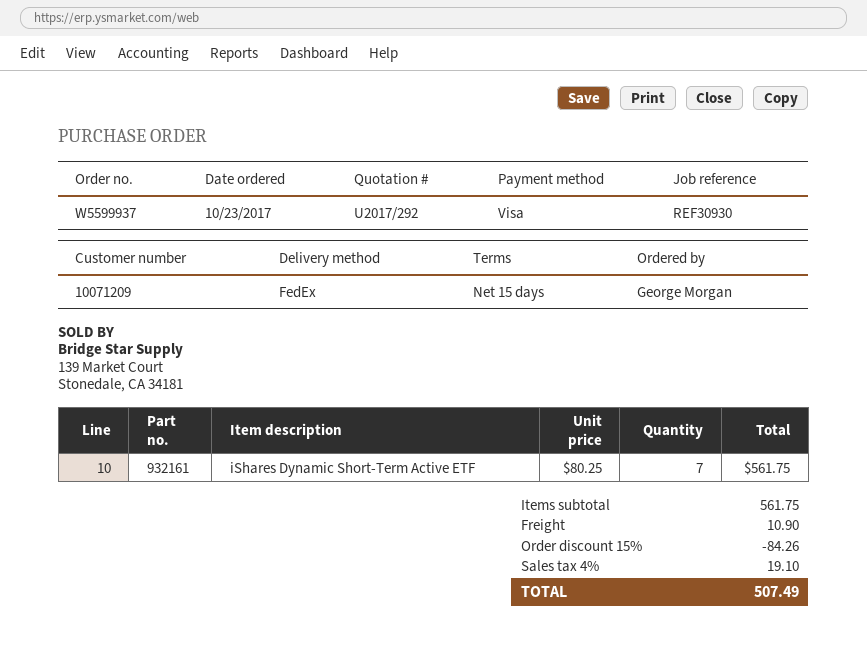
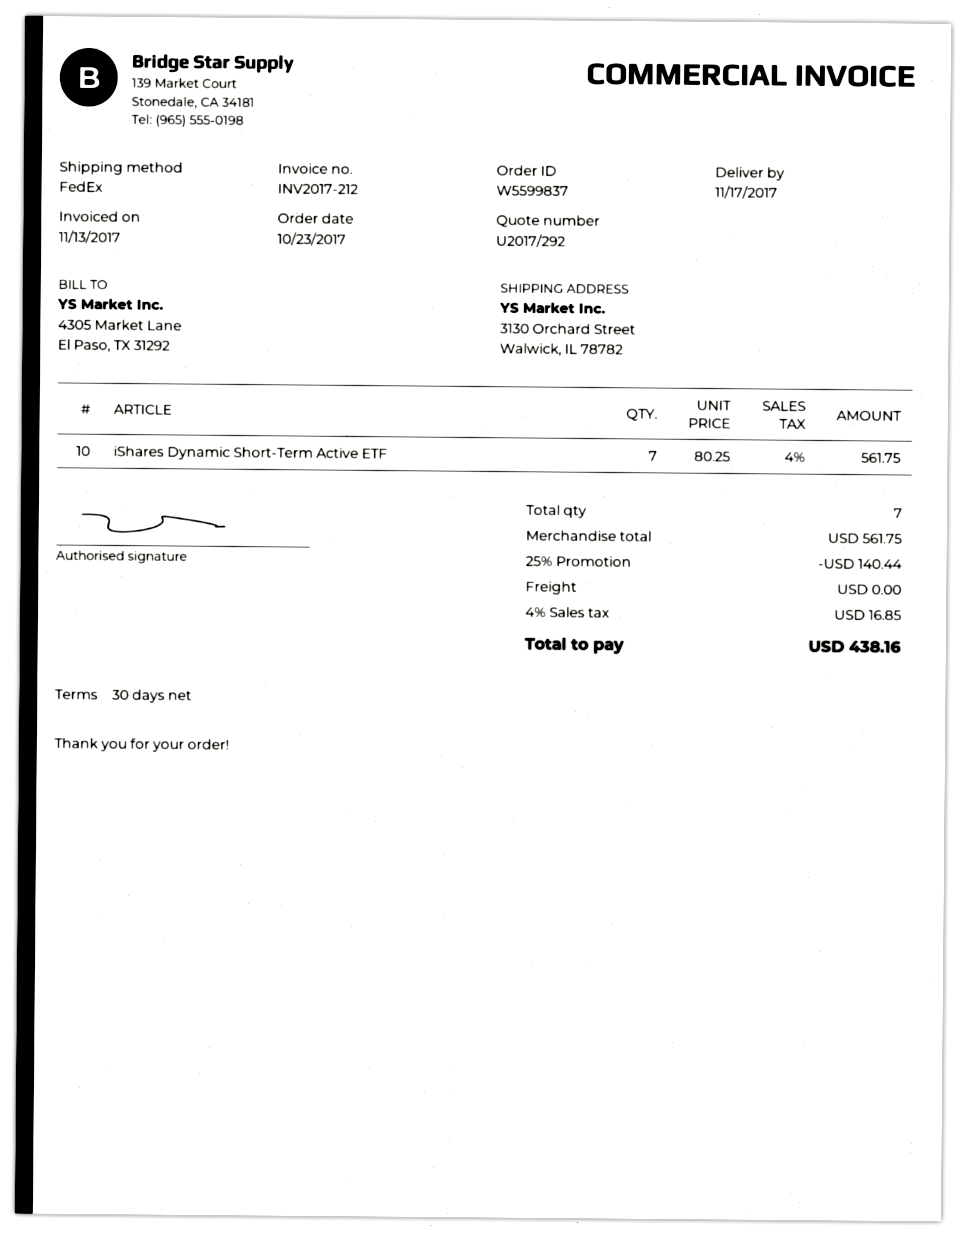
order number: W5599937 -> W5599837
payment terms: 15 days -> 30 days
discount: 15% = 84.26 -> 25% = 140.44
shipping: 10.90 -> 0.00
tax: 4% = 19.10 -> 4% = 16.85
total: 507.49 -> 438.16

